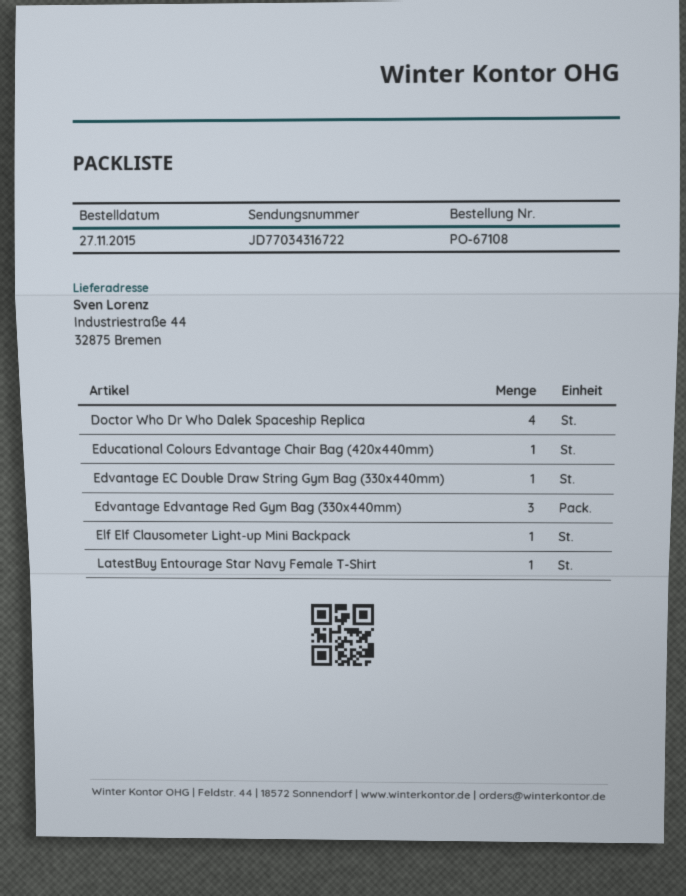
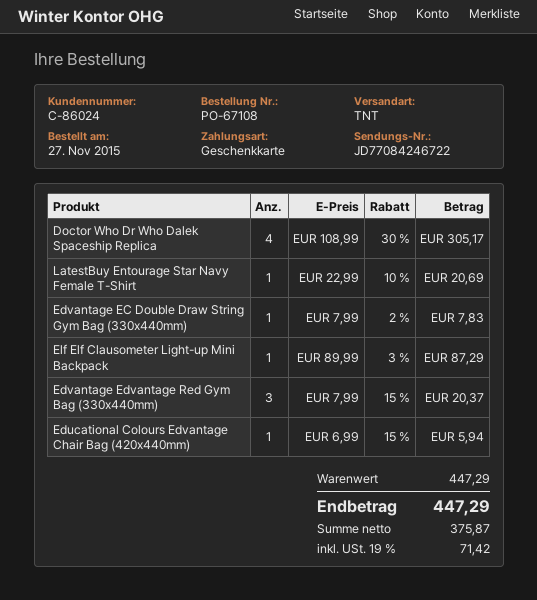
tracking number: JD77034316722 -> JD77084246722

